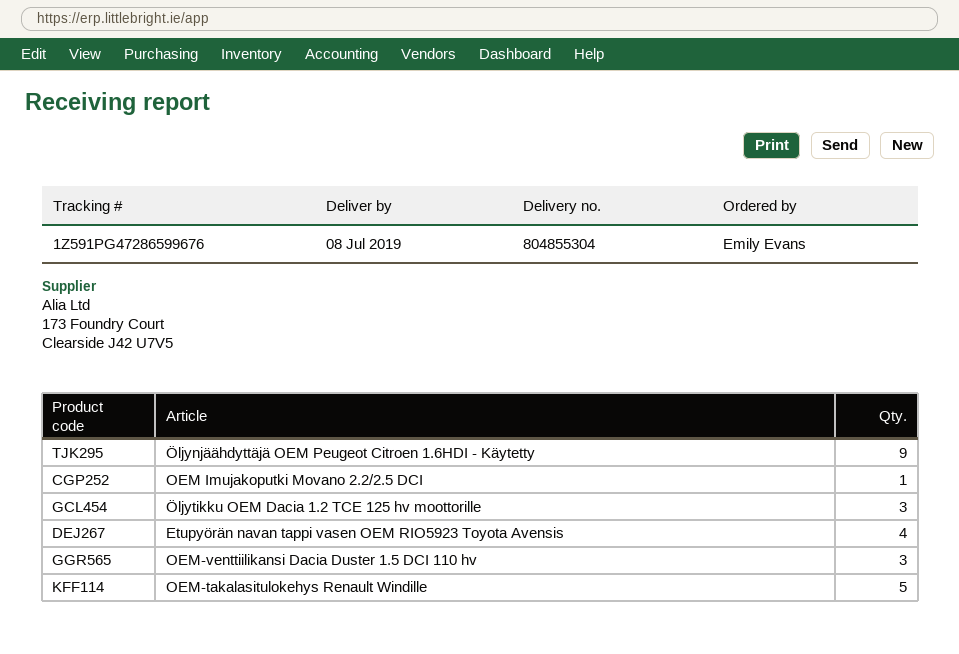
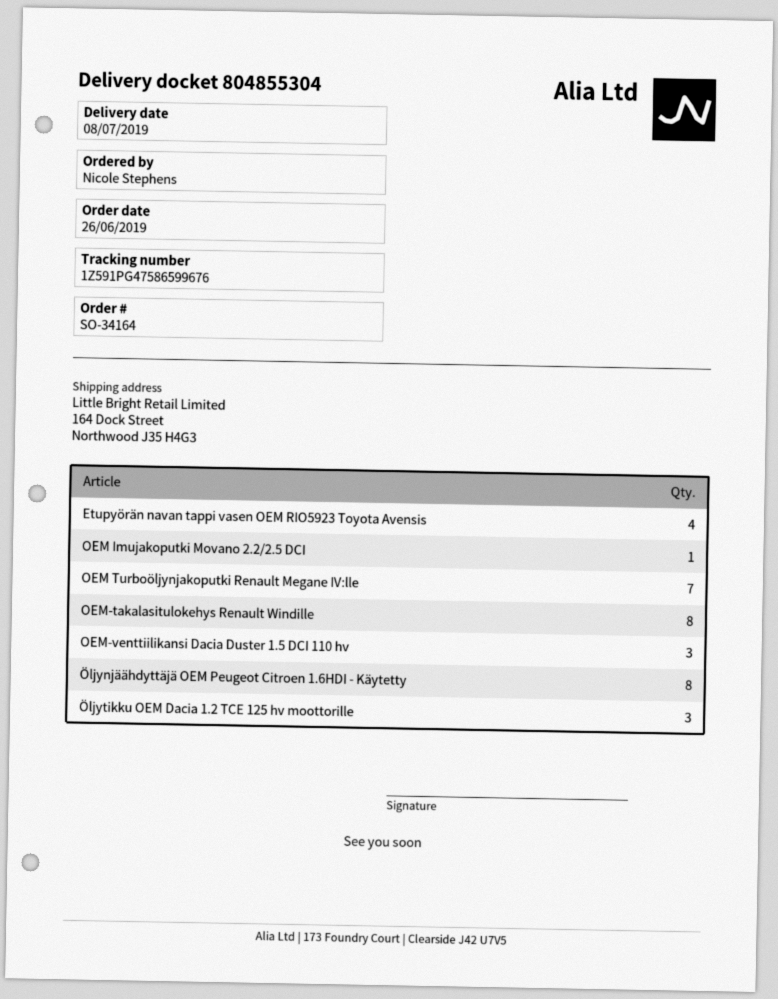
ordered by: Emily Evans -> Nicole Stephens
tracking number: 1Z591PG47286599676 -> 1Z591PG47586599676
Öljynjäähdyttäjä OEM Peugeot Citroen 1.6HDI - Käytetty: 9 -> 8
OEM-takalasitulokehys Renault Windille: 5 -> 8
OEM Turboöljynjakoputki Renault Megane IV:lle: none -> 7

